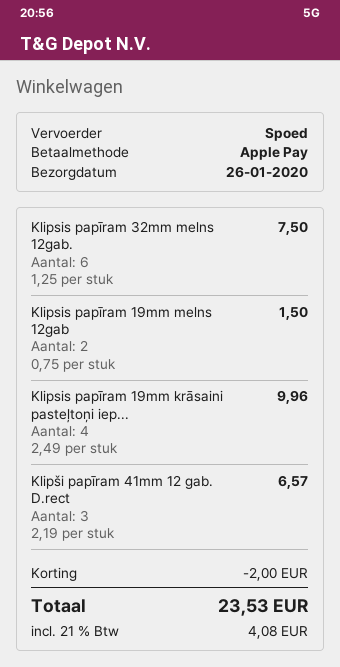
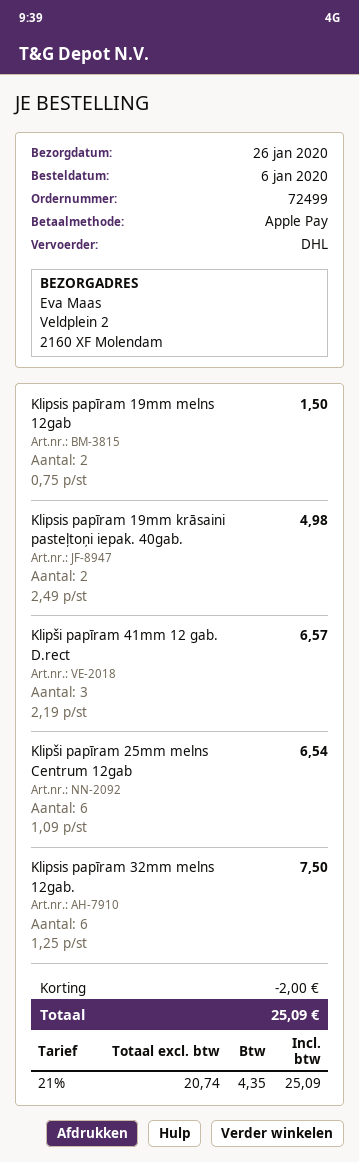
shipping method: express -> DHL
Klipsis papīram 19mm krāsaini pasteļtoņi iep...: 4 x 2.49 = 9.96 -> 2 x 2.49 = 4.98
Klipši papīram 25mm melns Centrum 12gab: none -> 6 x 1.09 = 6.54
tax: 21% = 4.08 -> 21% = 4.35
total: 23.53 -> 25.09

